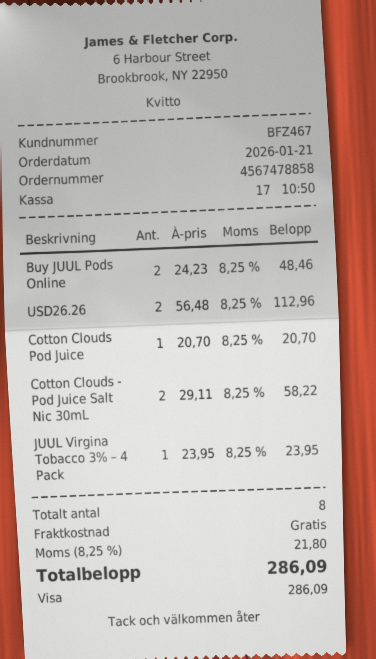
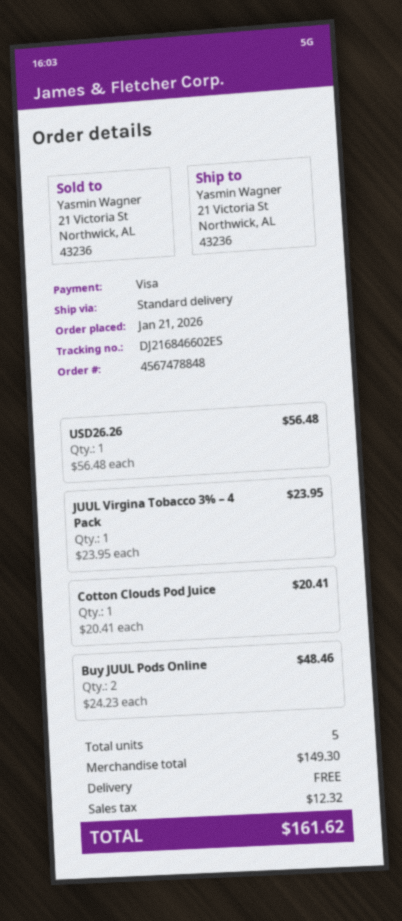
order number: 4567478858 -> 4567478848
USD26.26: 2 x 56.48 = 112.96 -> 1 x 56.48 = 56.48
Cotton Clouds Pod Juice: 1 x 20.70 = 20.70 -> 1 x 20.41 = 20.41
Cotton Clouds - Pod Juice Salt Nic 30mL: 2 x 29.11 = 58.22 -> none
total quantity: 8 -> 5
tax: 21.80 -> 12.32
total: 286.09 -> 161.62

